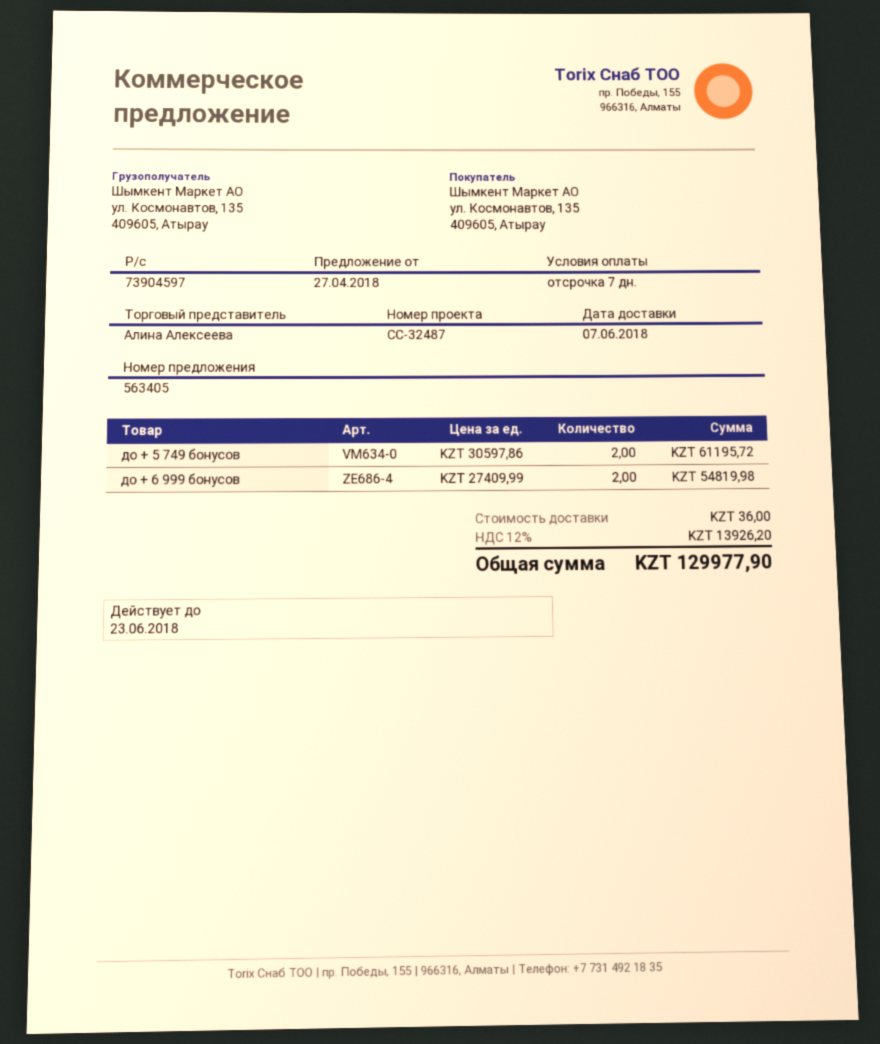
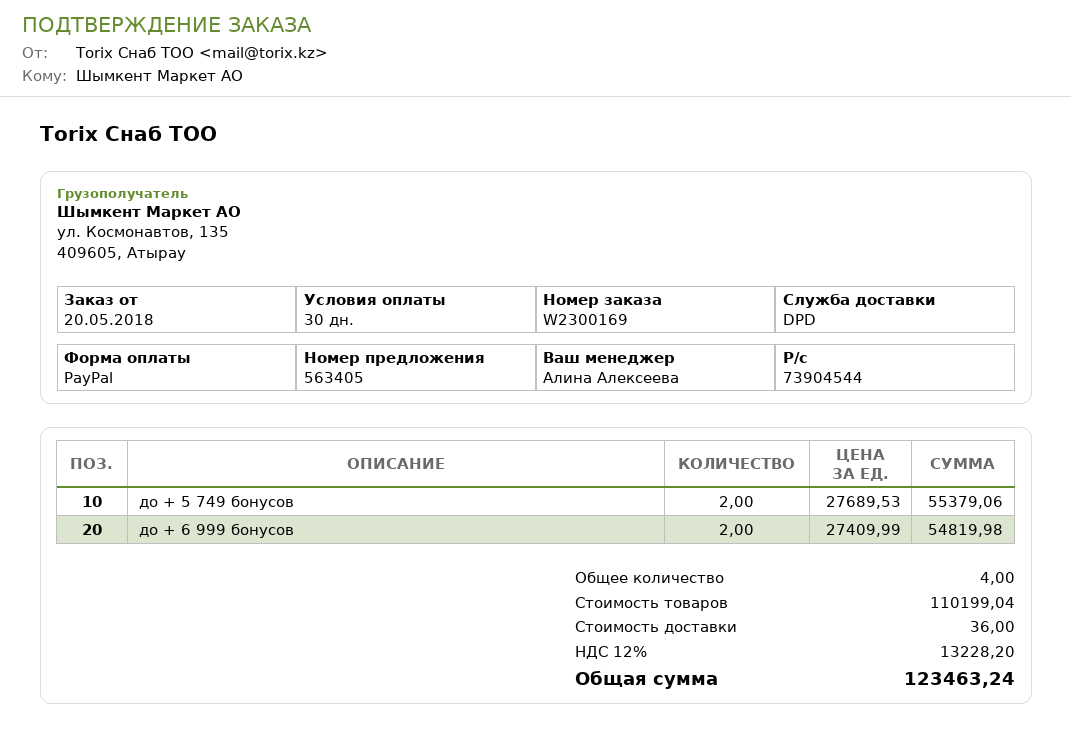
payment terms: 7 days -> 30 days
bank account: 73904597 -> 73904544
до + 5 749 бонусов: 2 x 30597.86 = 61195.72 -> 2 x 27689.53 = 55379.06
tax: 12% = 13926.20 -> 12% = 13228.20
total: 129977.90 -> 123463.24

